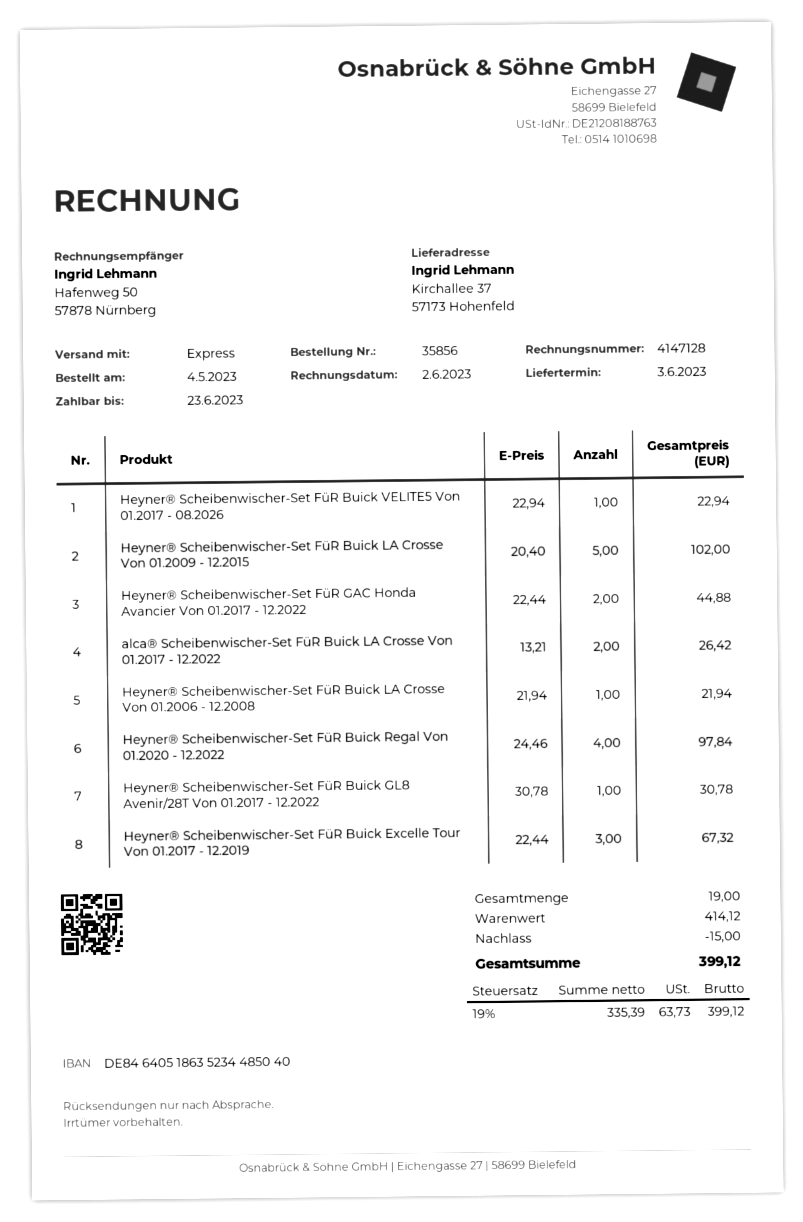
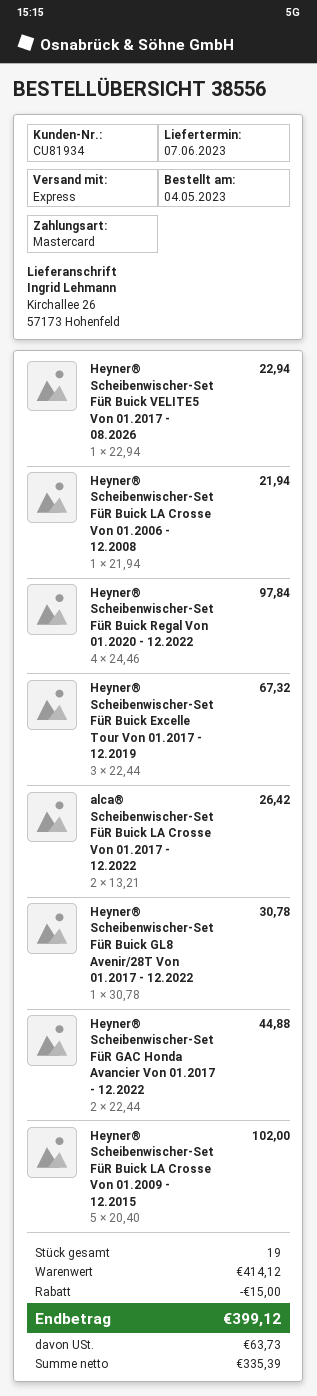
order number: 35856 -> 38556
delivery date: 2023-06-03 -> 2023-06-07
ship to: Kirchallee 37, 57173 Hohenfeld -> Kirchallee 26, 57173 Hohenfeld

